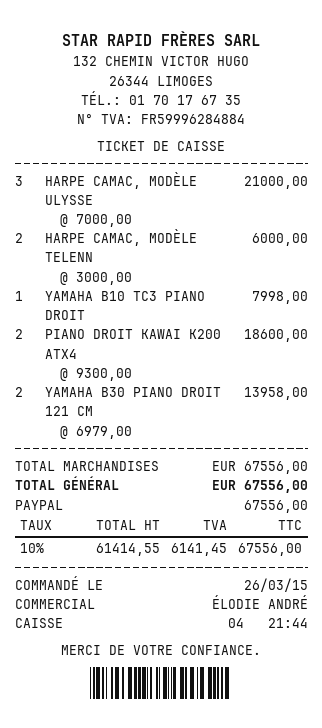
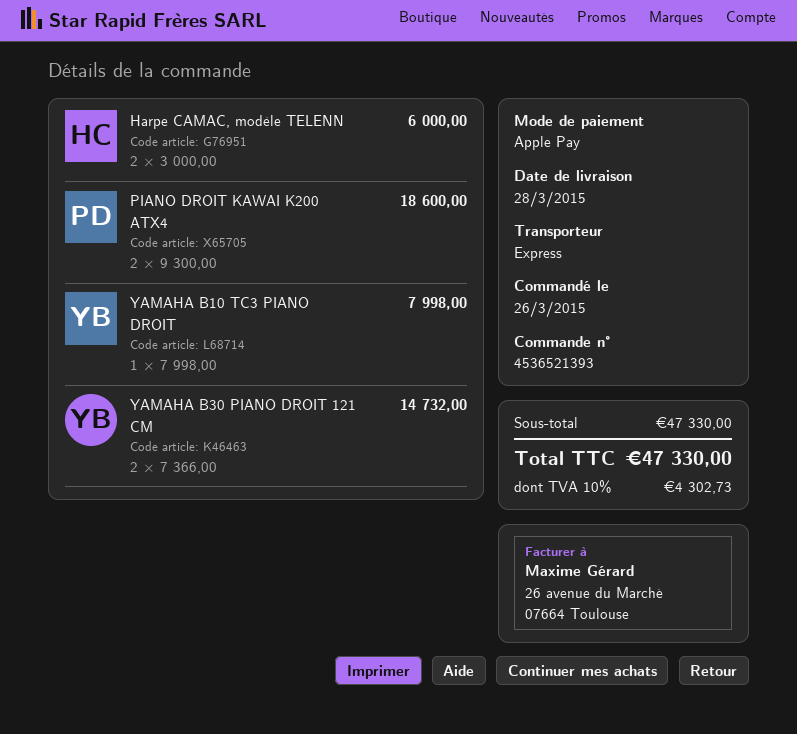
payment method: PayPal -> Apple Pay
HARPE CAMAC, MODÈLE ULYSSE: 3 x 7000.00 = 21000.00 -> none
YAMAHA B30 PIANO DROIT 121 CM: 2 x 6979.00 = 13958.00 -> 2 x 7366.00 = 14732.00
subtotal: 67556.00 -> 47330.00
tax: 10% = 6141.45 -> 10% = 4302.73
total: 67556.00 -> 47330.00

